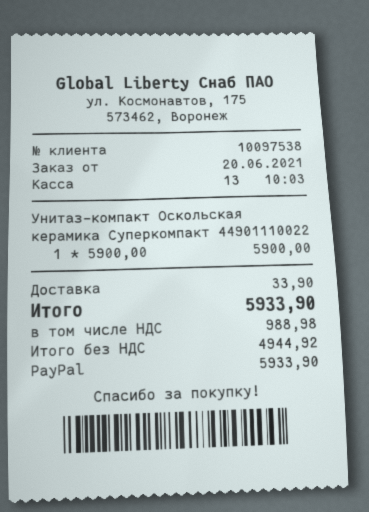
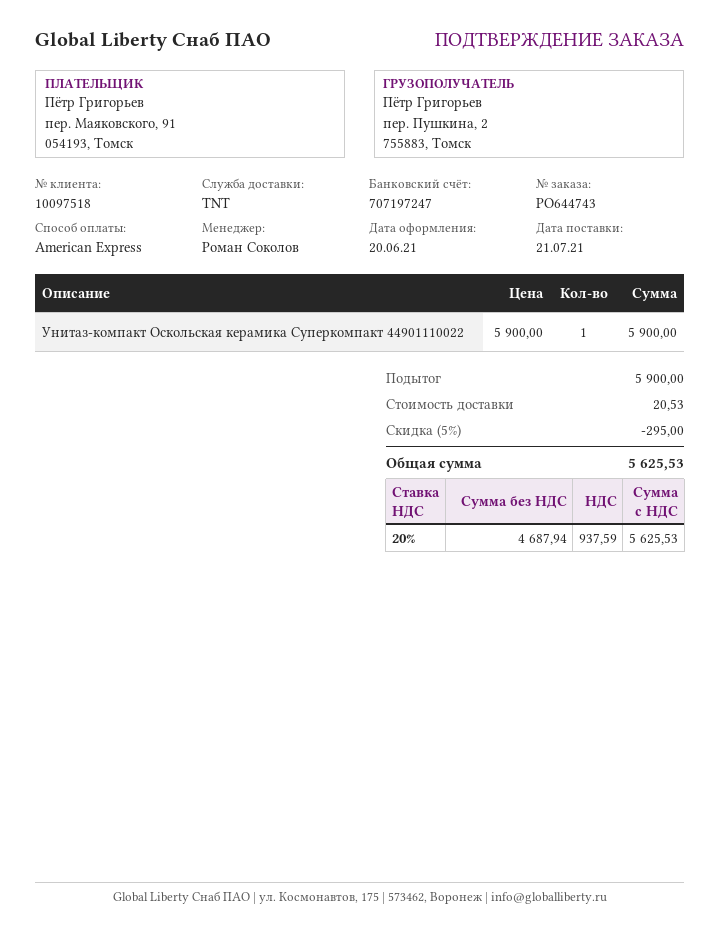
customer number: 10097538 -> 10097518
payment method: PayPal -> American Express
discount: none -> 5% = 295.00
shipping: 33.90 -> 20.53
net: 4944.92 -> 4687.94
tax: 988.98 -> 937.59
total: 5933.90 -> 5625.53

